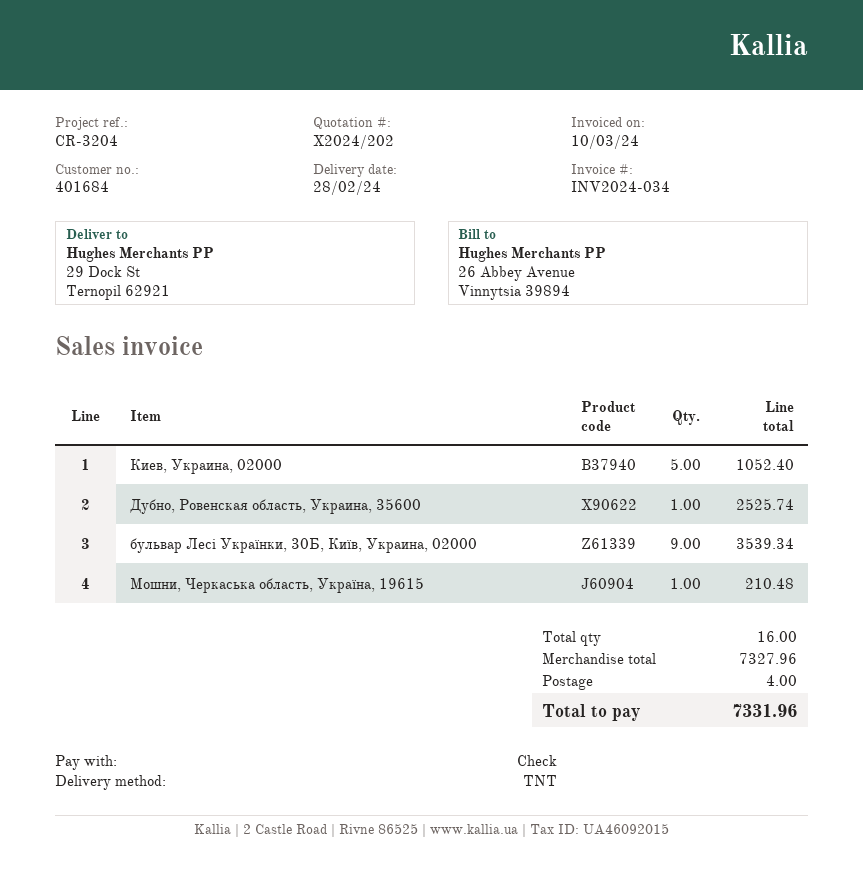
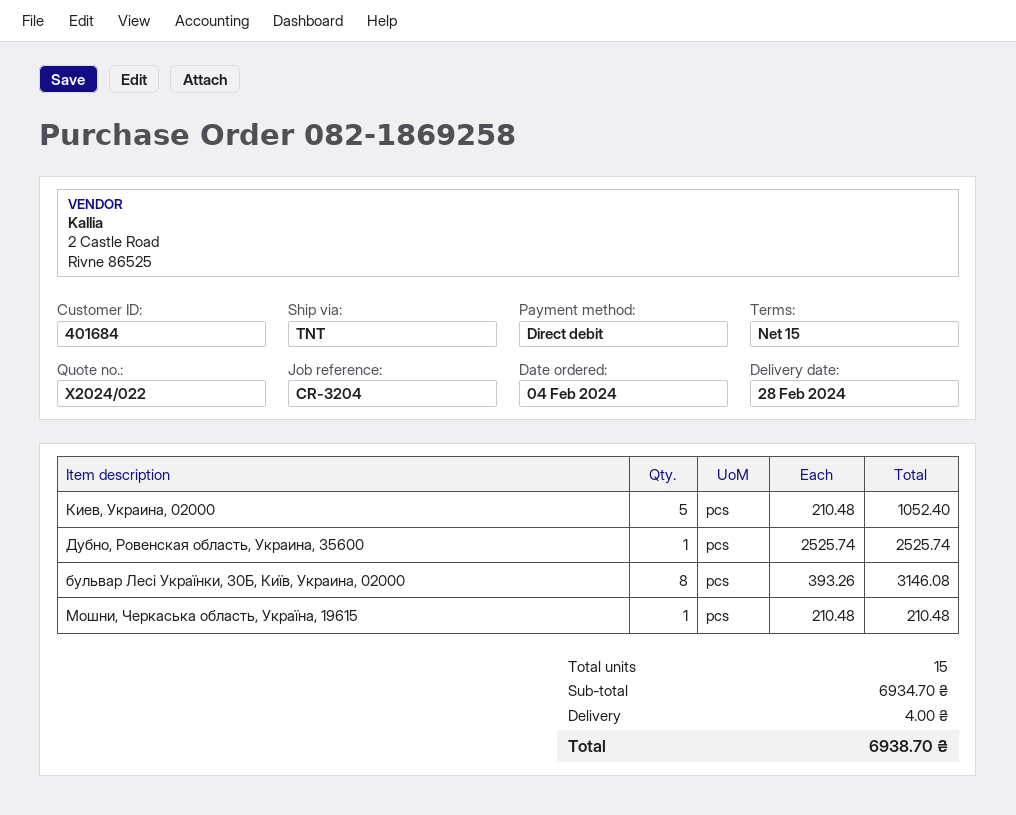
quote number: X2024/202 -> X2024/022
payment method: cheque -> direct debit
бульвар Лесі Українки, 30Б, Київ, Украина, 02000: 9 for 3539.34 -> 8 for 3146.08
total quantity: 16 -> 15
subtotal: 7327.96 -> 6934.70
total: 7331.96 -> 6938.70

